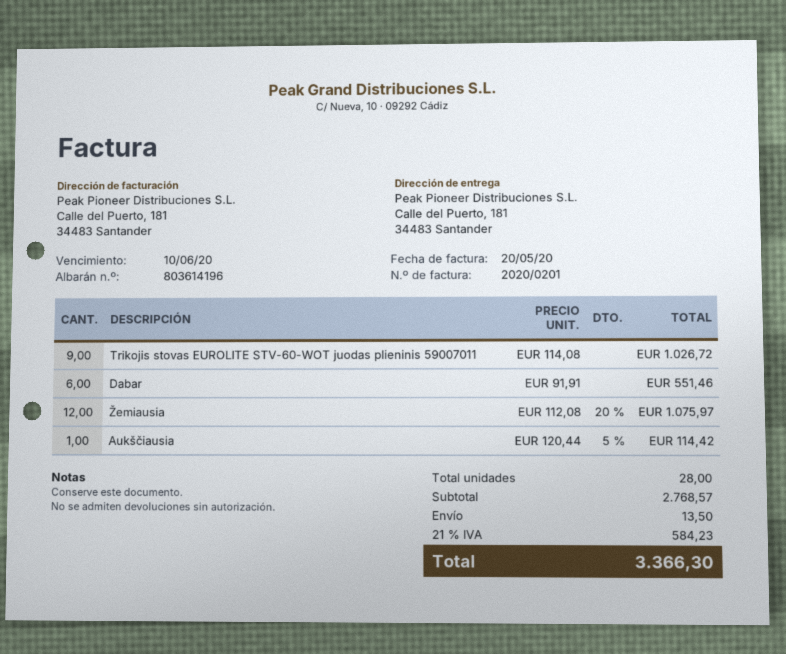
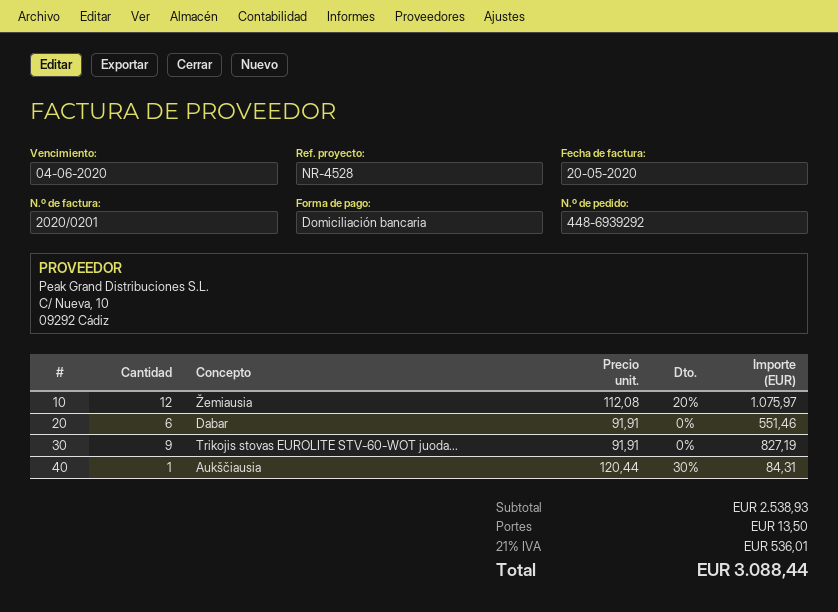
due date: 2020-06-10 -> 2020-06-04
Trikojis stovas EUROLITE STV-60-WOT juodas plieninis 59007011: 9 x 114.08 = 1026.72 -> 9 x 91.91 = 827.19
Aukščiausia: 1 x 120.44 - 5% = 114.42 -> 1 x 120.44 - 30% = 84.31
subtotal: 2768.57 -> 2538.93
tax: 21% = 584.23 -> 21% = 536.01
total: 3366.30 -> 3088.44

